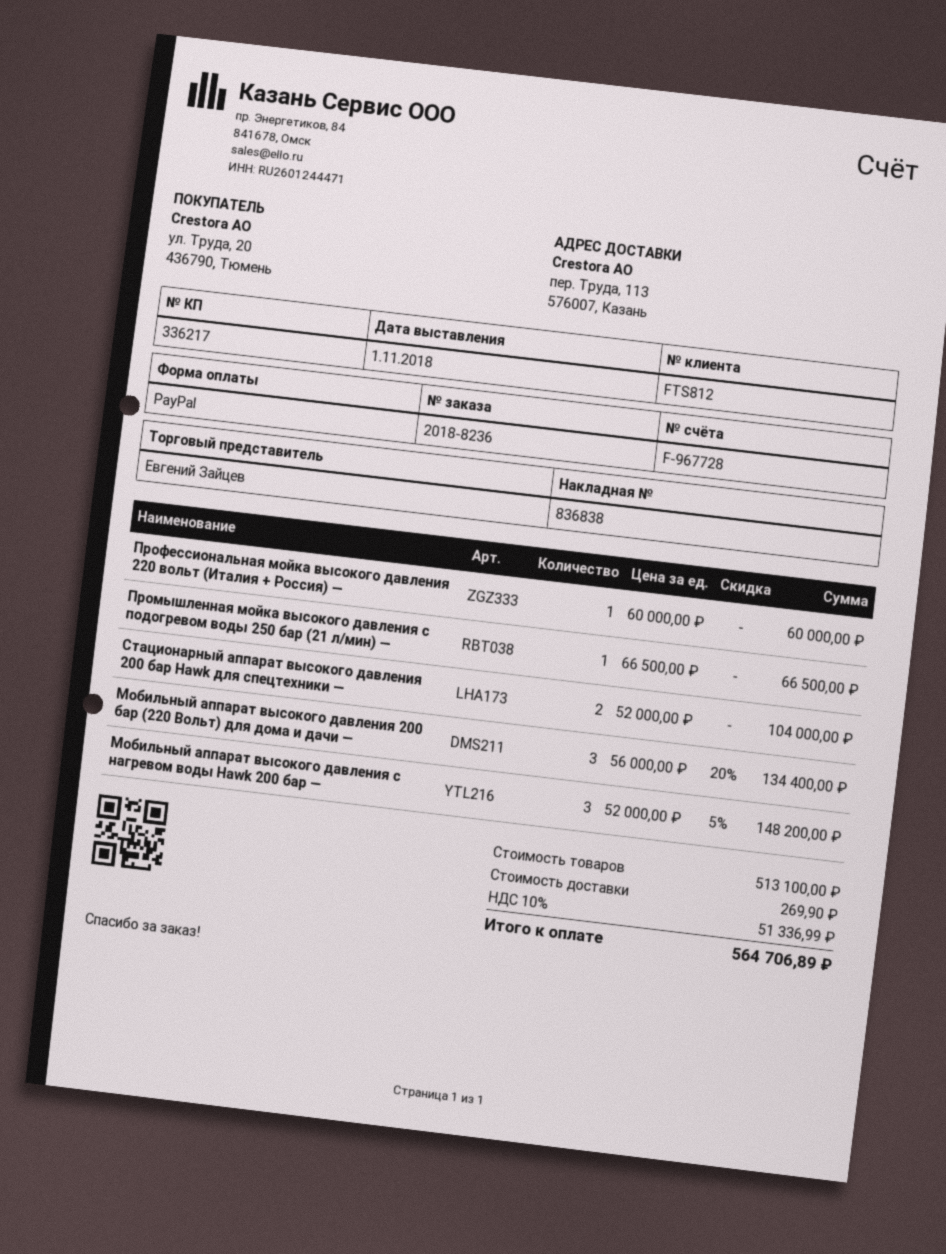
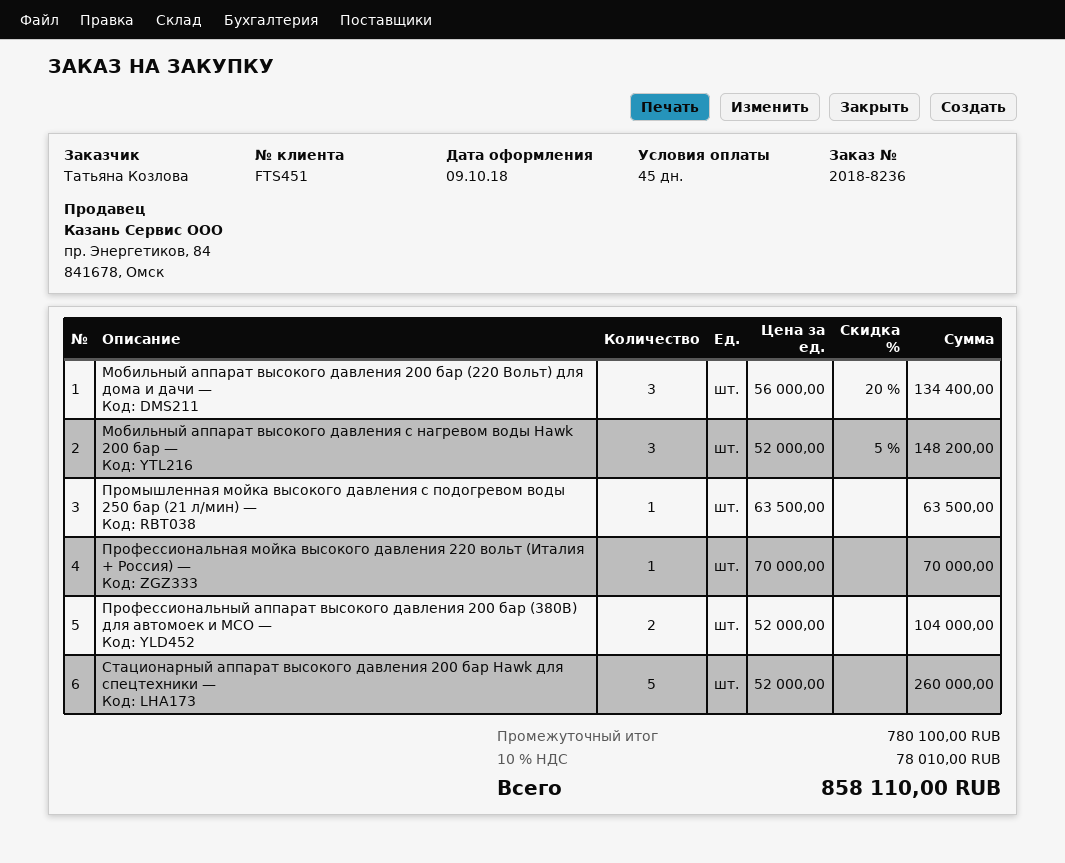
customer number: FTS812 -> FTS451
Профессиональная мойка высокого давления 220 вольт (Италия + Россия) —: 1 x 60000.00 = 60000.00 -> 1 x 70000.00 = 70000.00
Промышленная мойка высокого давления с подогревом воды 250 бар (21 л/мин) —: 1 x 66500.00 = 66500.00 -> 1 x 63500.00 = 63500.00
Стационарный аппарат высокого давления 200 бар Hawk для спецтехники —: 2 x 52000.00 = 104000.00 -> 5 x 52000.00 = 260000.00
Профессиональный аппарат высокого давления 200 бар (380В) для автомоек и МСО —: none -> 2 x 52000.00 = 104000.00
subtotal: 513100.00 -> 780100.00
shipping: 269.90 -> none
tax: 10% = 51336.99 -> 10% = 78010.00
total: 564706.89 -> 858110.00

